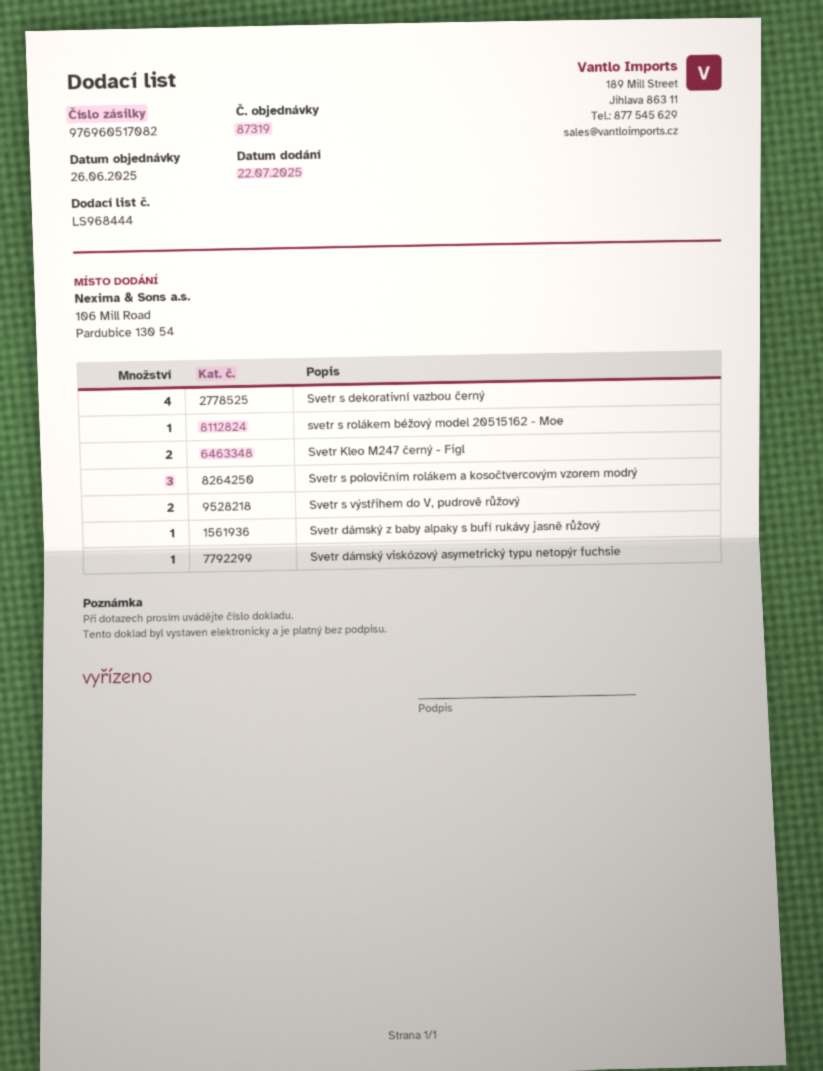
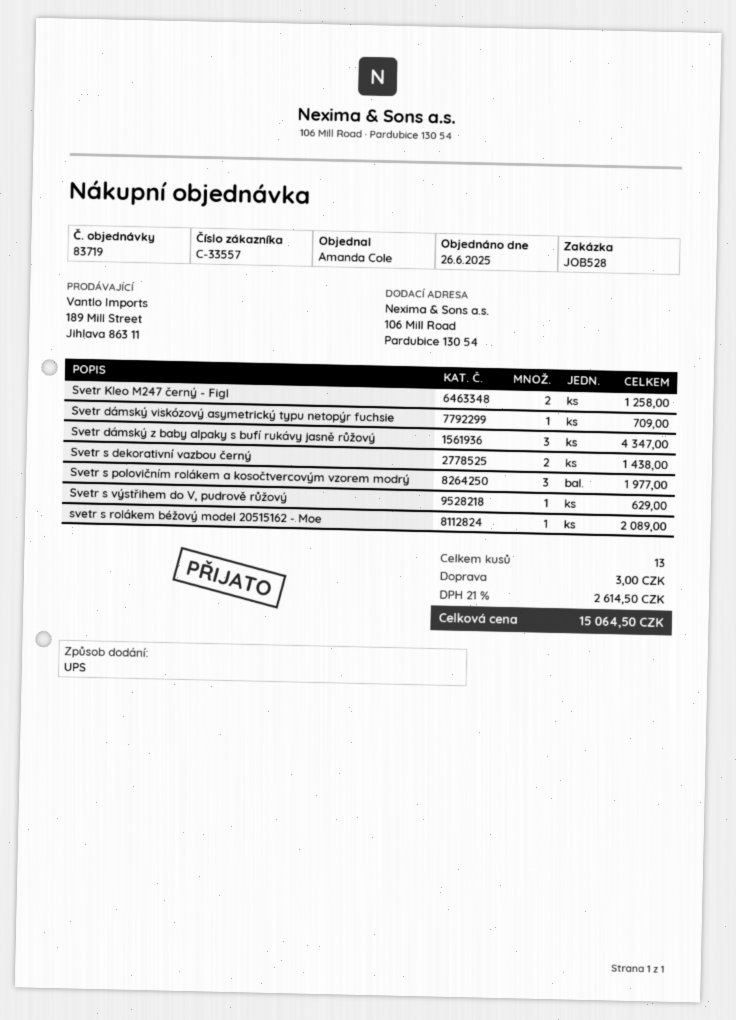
order number: 87319 -> 83719
Svetr s dekorativní vazbou černý: 4 -> 2
Svetr s výstřihem do V, pudrově růžový: 2 -> 1
Svetr dámský z baby alpaky s bufí rukávy jasně růžový: 1 -> 3

